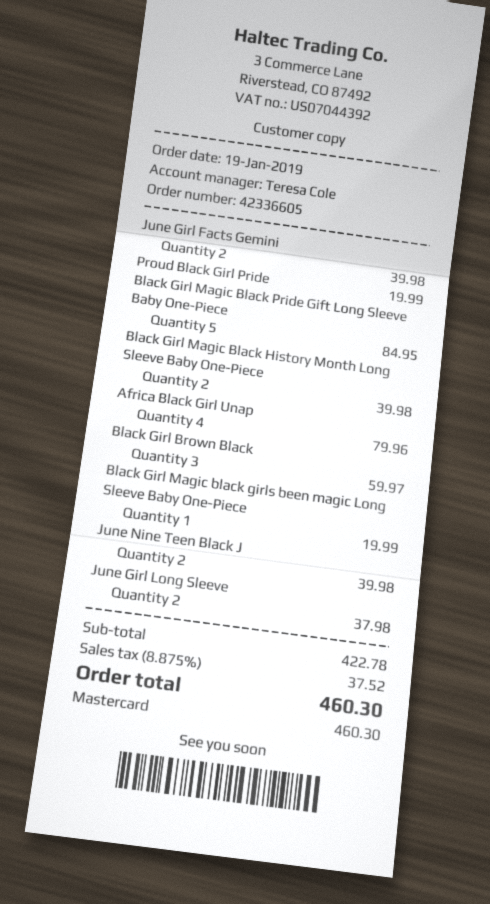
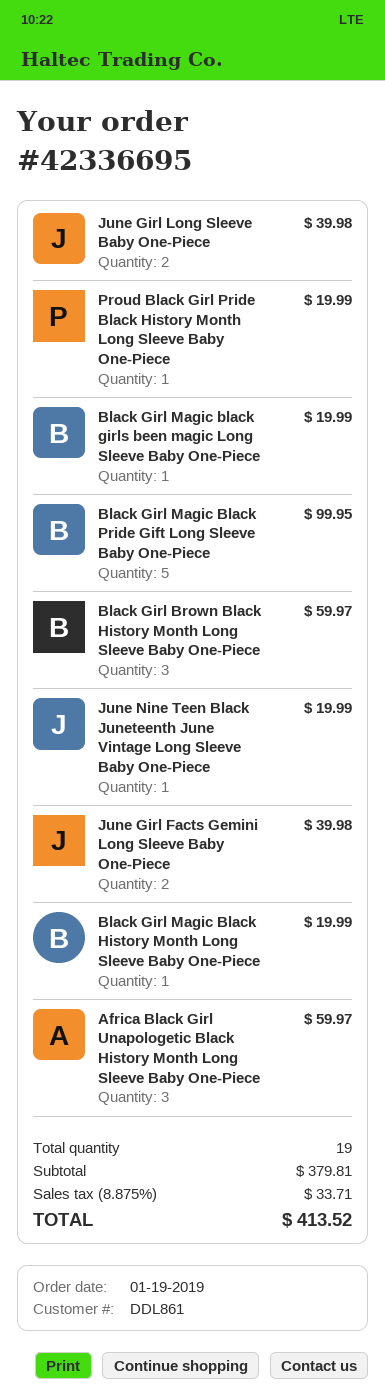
order number: 42336605 -> 42336695
Black Girl Magic Black Pride Gift Long Sleeve Baby One-Piece: 5 for 84.95 -> 5 for 99.95
Black Girl Magic Black History Month Long Sleeve Baby One-Piece: 2 for 39.98 -> 1 for 19.99
Africa Black Girl Unap: 4 for 79.96 -> 3 for 59.97
June Nine Teen Black J: 2 for 39.98 -> 1 for 19.99
June Girl Long Sleeve: 2 for 37.98 -> 2 for 39.98
subtotal: 422.78 -> 379.81
tax: 8.875% = 37.52 -> 8.875% = 33.71
total: 460.30 -> 413.52

